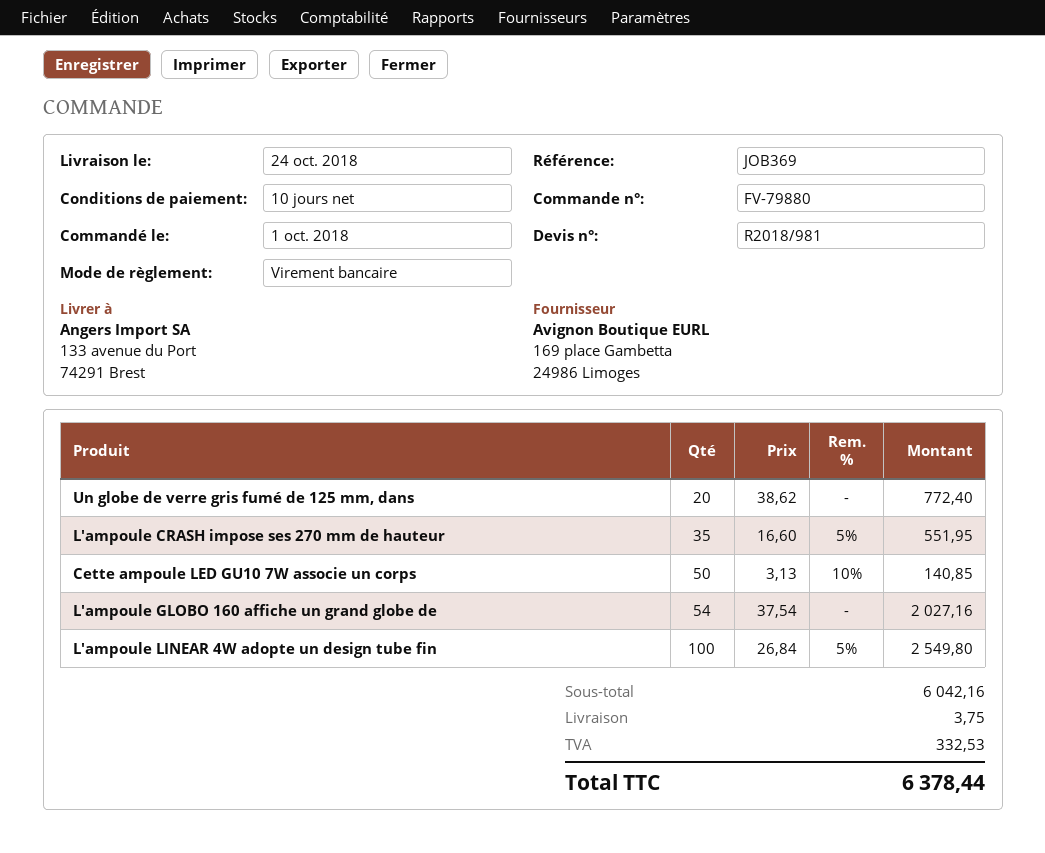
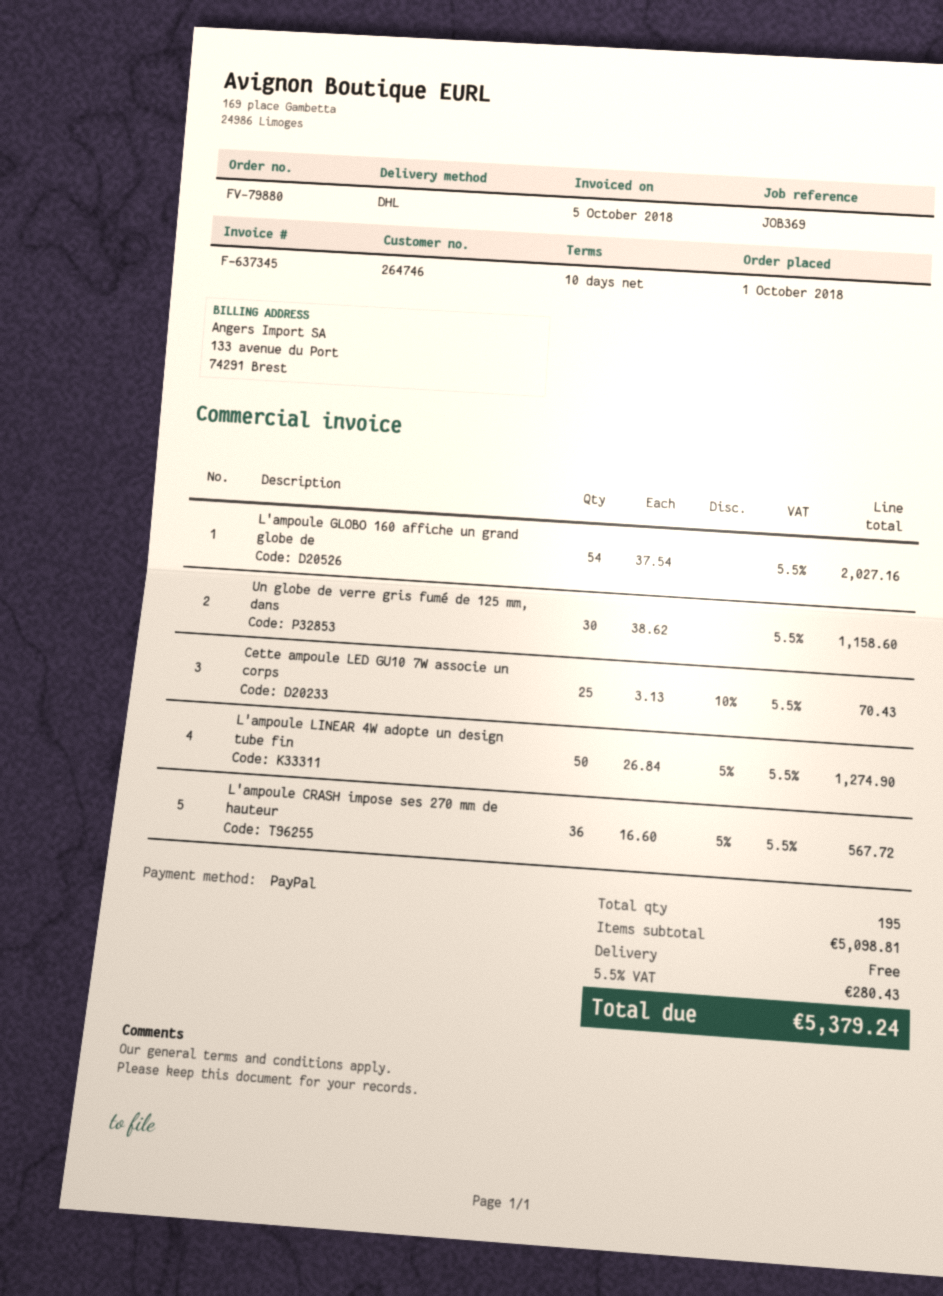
payment method: bank transfer -> PayPal
Un globe de verre gris fumé de 125 mm, dans: 20 x 38.62 = 772.40 -> 30 x 38.62 = 1158.60
L'ampoule CRASH impose ses 270 mm de hauteur: 35 x 16.60 - 5% = 551.95 -> 36 x 16.60 - 5% = 567.72
Cette ampoule LED GU10 7W associe un corps: 50 x 3.13 - 10% = 140.85 -> 25 x 3.13 - 10% = 70.43
L'ampoule LINEAR 4W adopte un design tube fin: 100 x 26.84 - 5% = 2549.80 -> 50 x 26.84 - 5% = 1274.90
subtotal: 6042.16 -> 5098.81
shipping: 3.75 -> 0.00
tax: 332.53 -> 280.43
total: 6378.44 -> 5379.24

